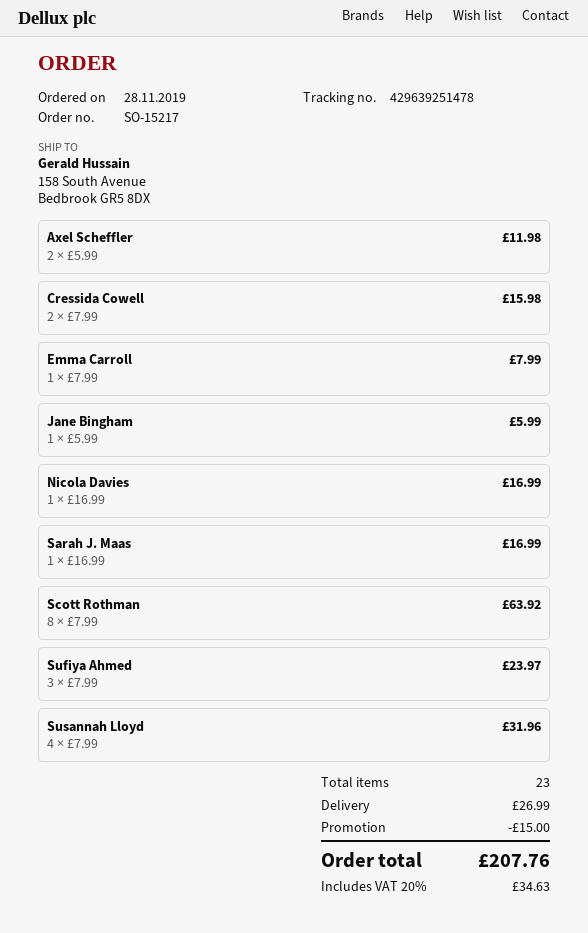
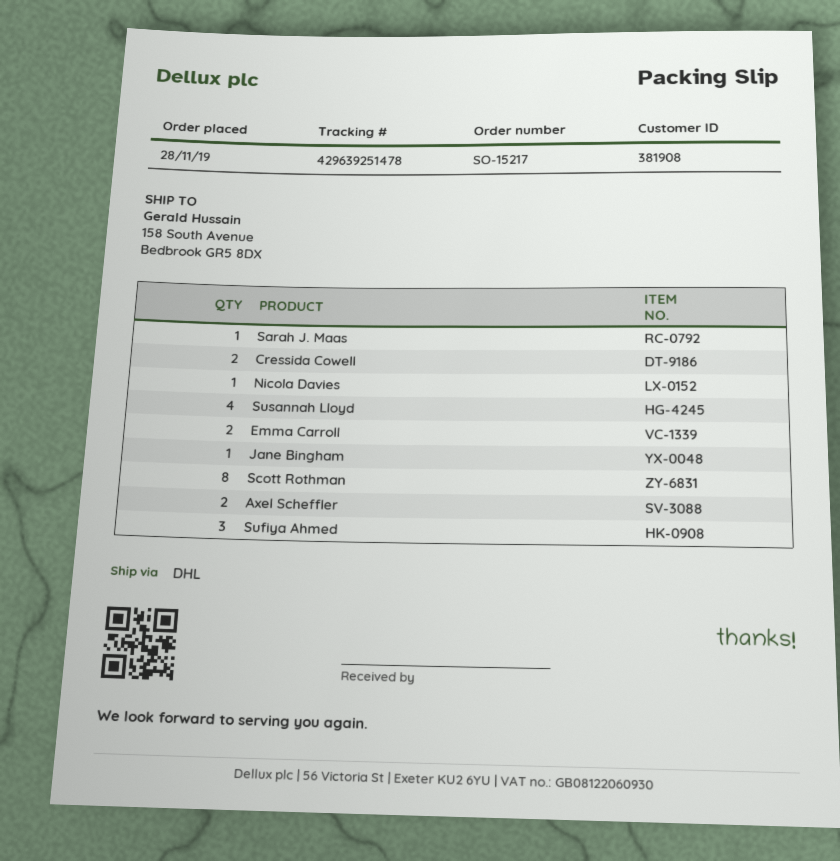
Emma Carroll: 1 -> 2

